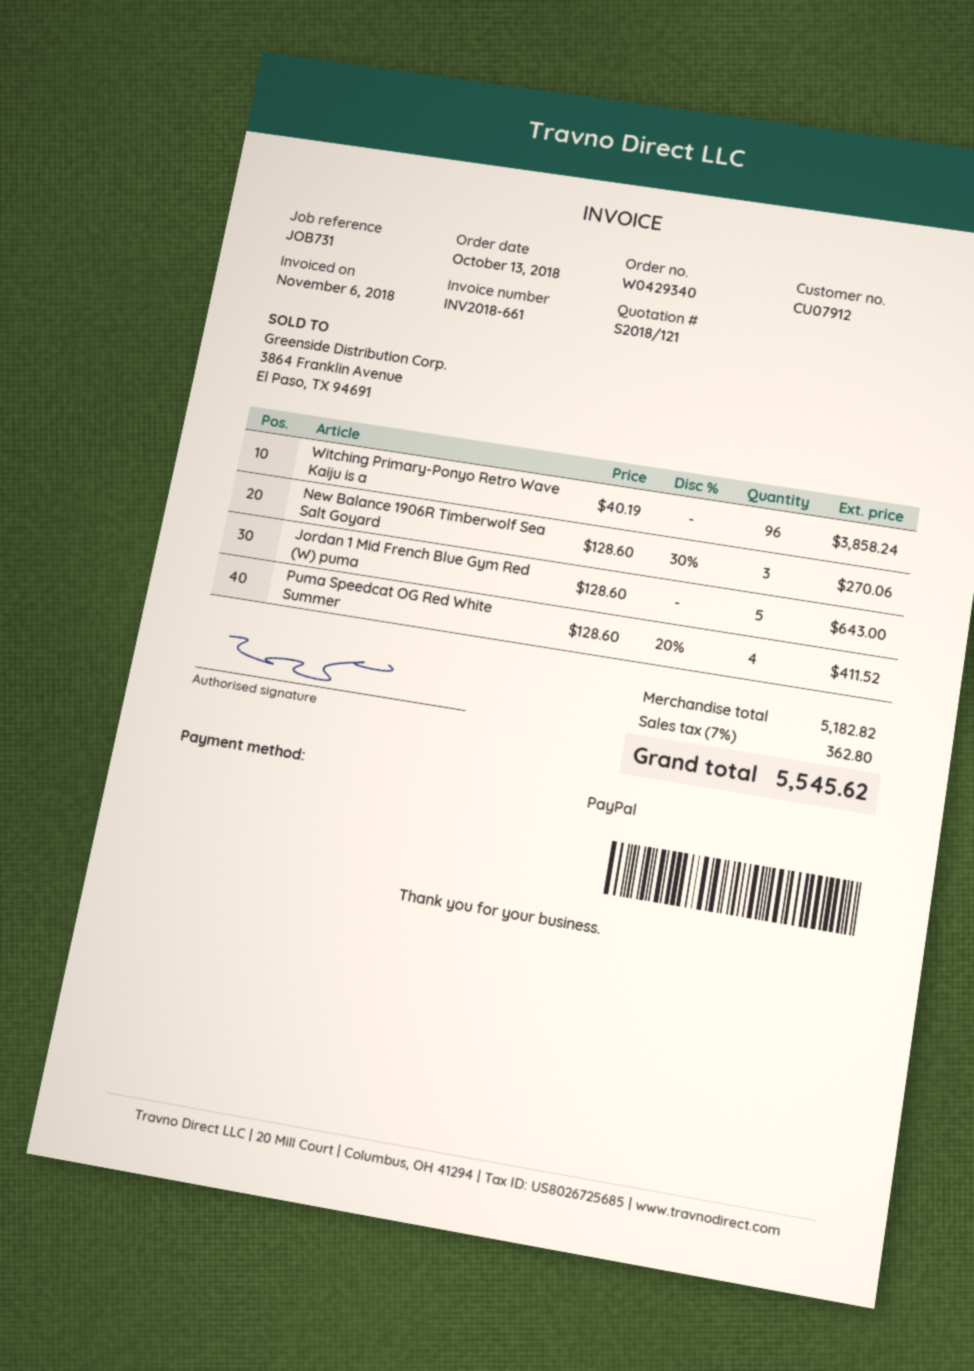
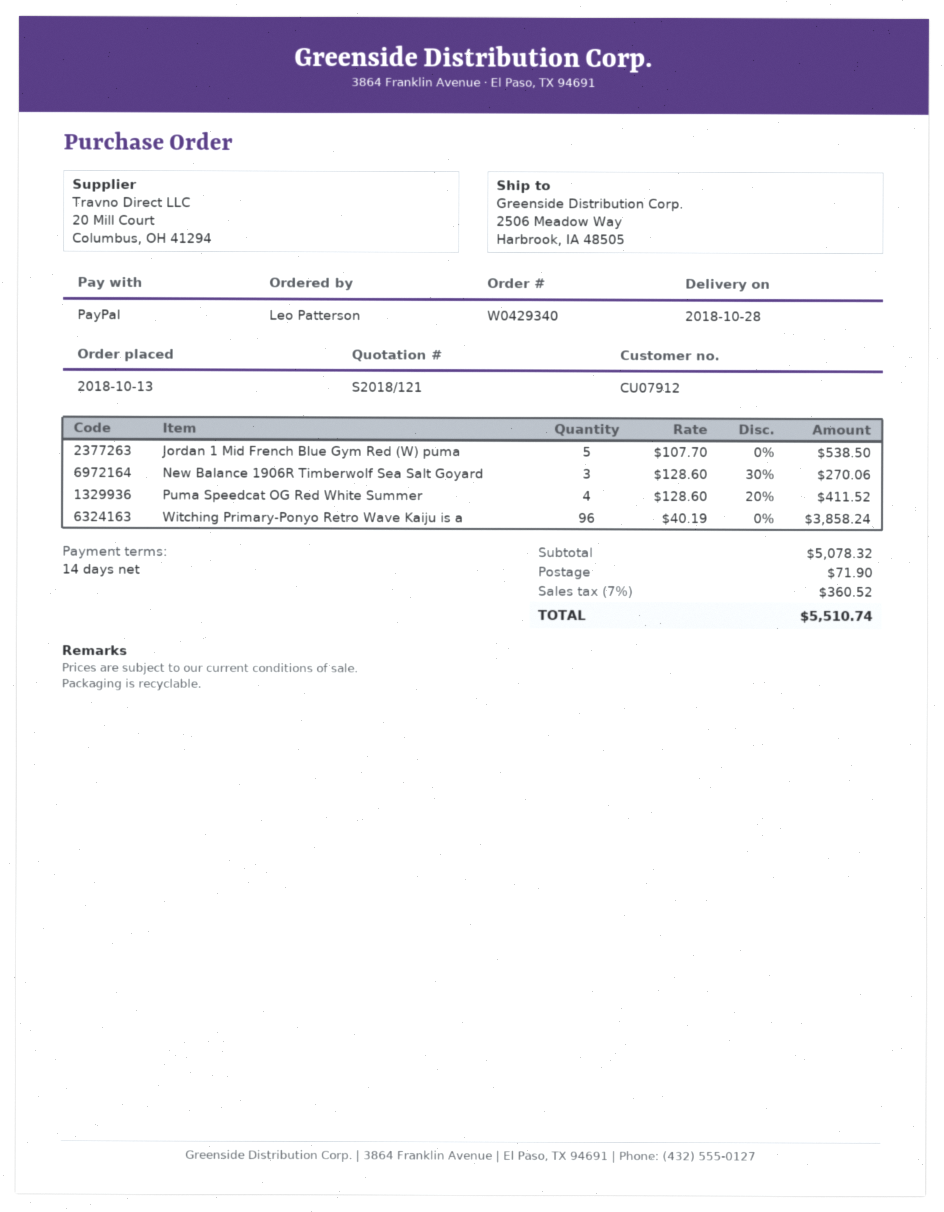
Jordan 1 Mid French Blue Gym Red (W) puma: 5 x 128.60 = 643.00 -> 5 x 107.70 = 538.50
subtotal: 5182.82 -> 5078.32
shipping: none -> 71.90
tax: 7% = 362.80 -> 7% = 360.52
total: 5545.62 -> 5510.74

